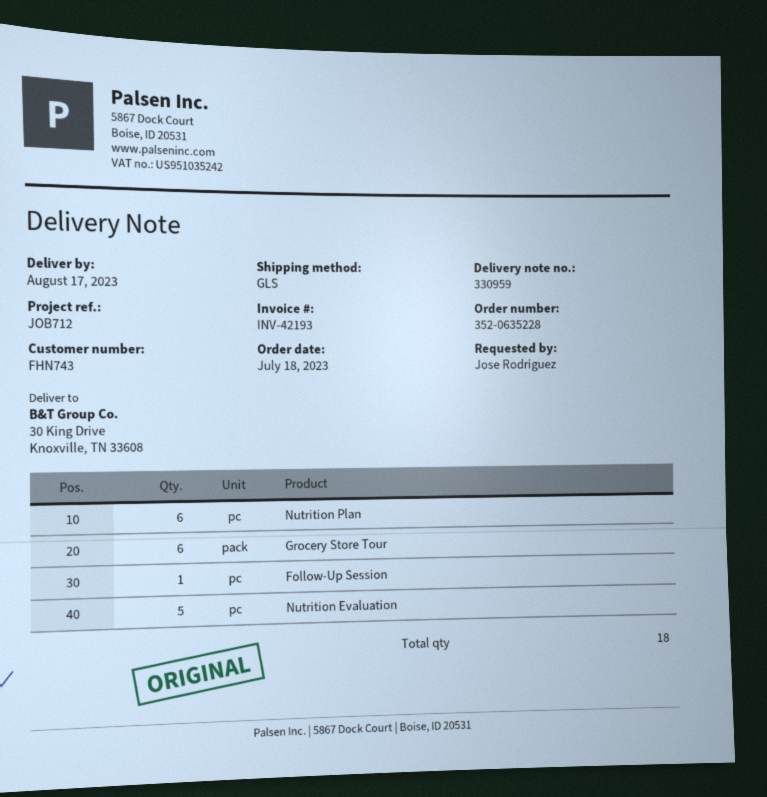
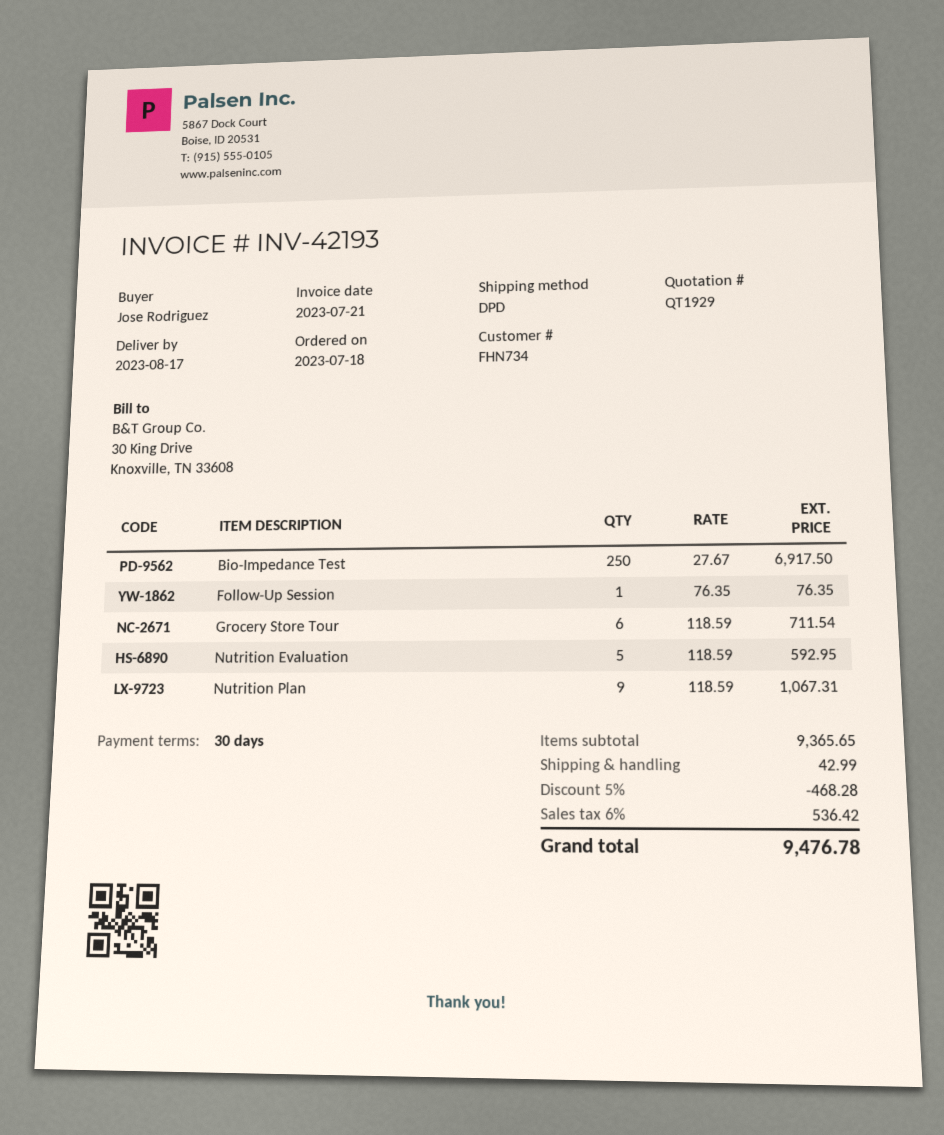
customer number: FHN743 -> FHN734
shipping method: GLS -> DPD
Nutrition Plan: 6 -> 9
Bio-Impedance Test: none -> 250

